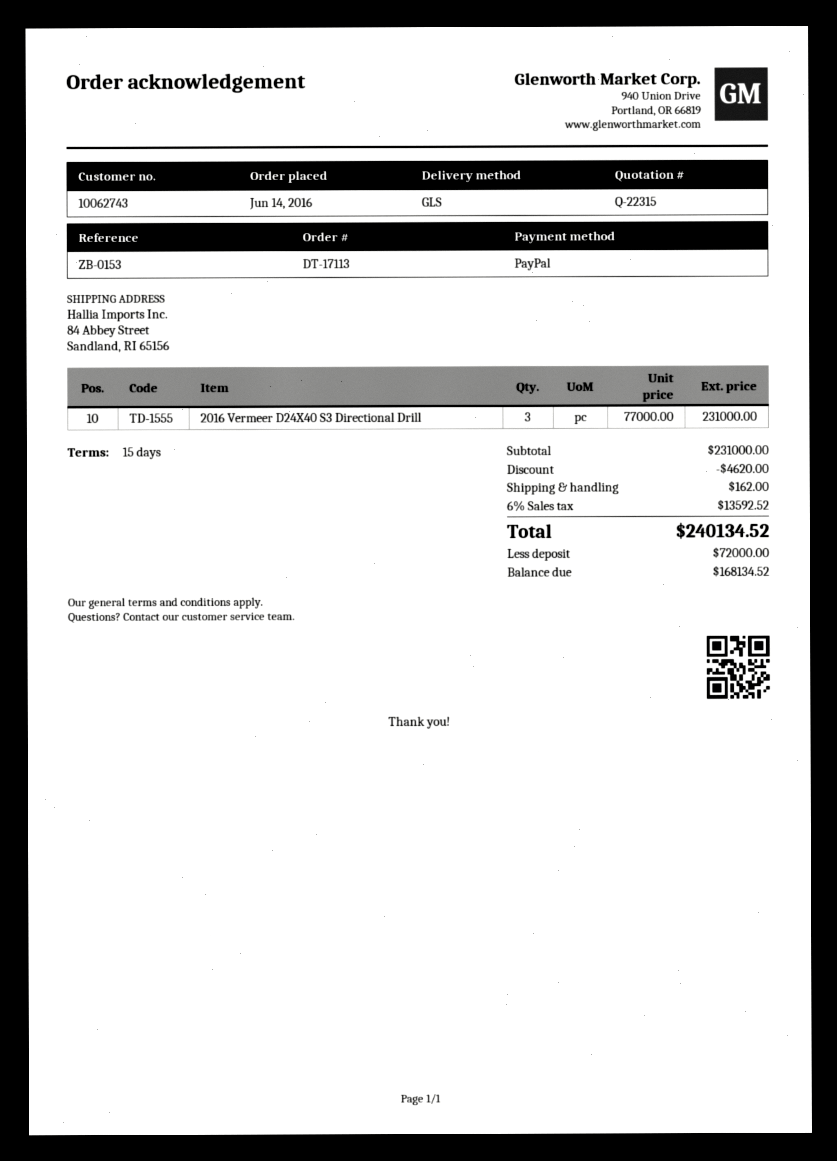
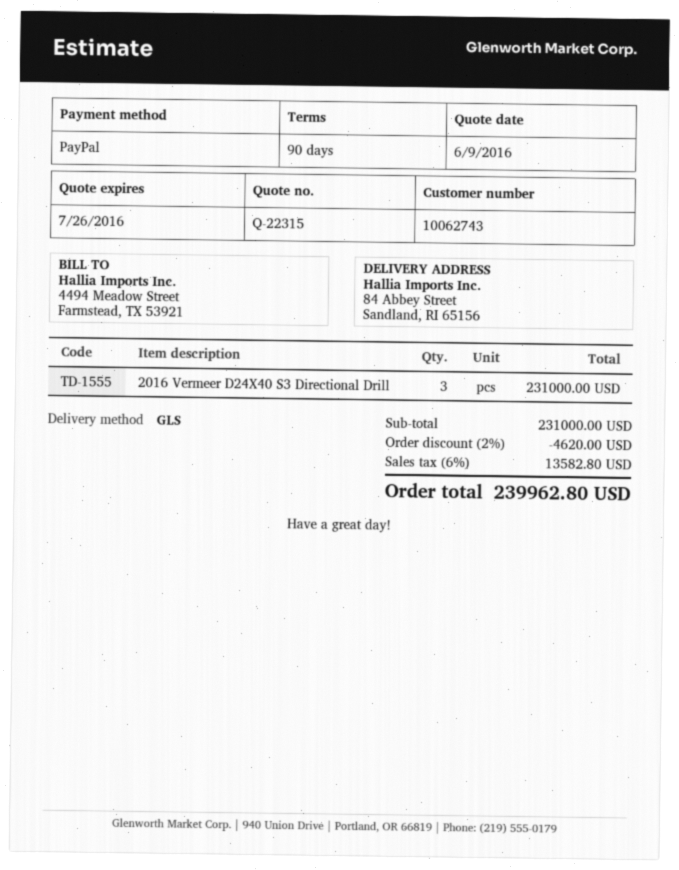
payment terms: 15 days -> 90 days
shipping: 162.00 -> none
tax: 6% = 13592.52 -> 6% = 13582.80
total: 240134.52 -> 239962.80

